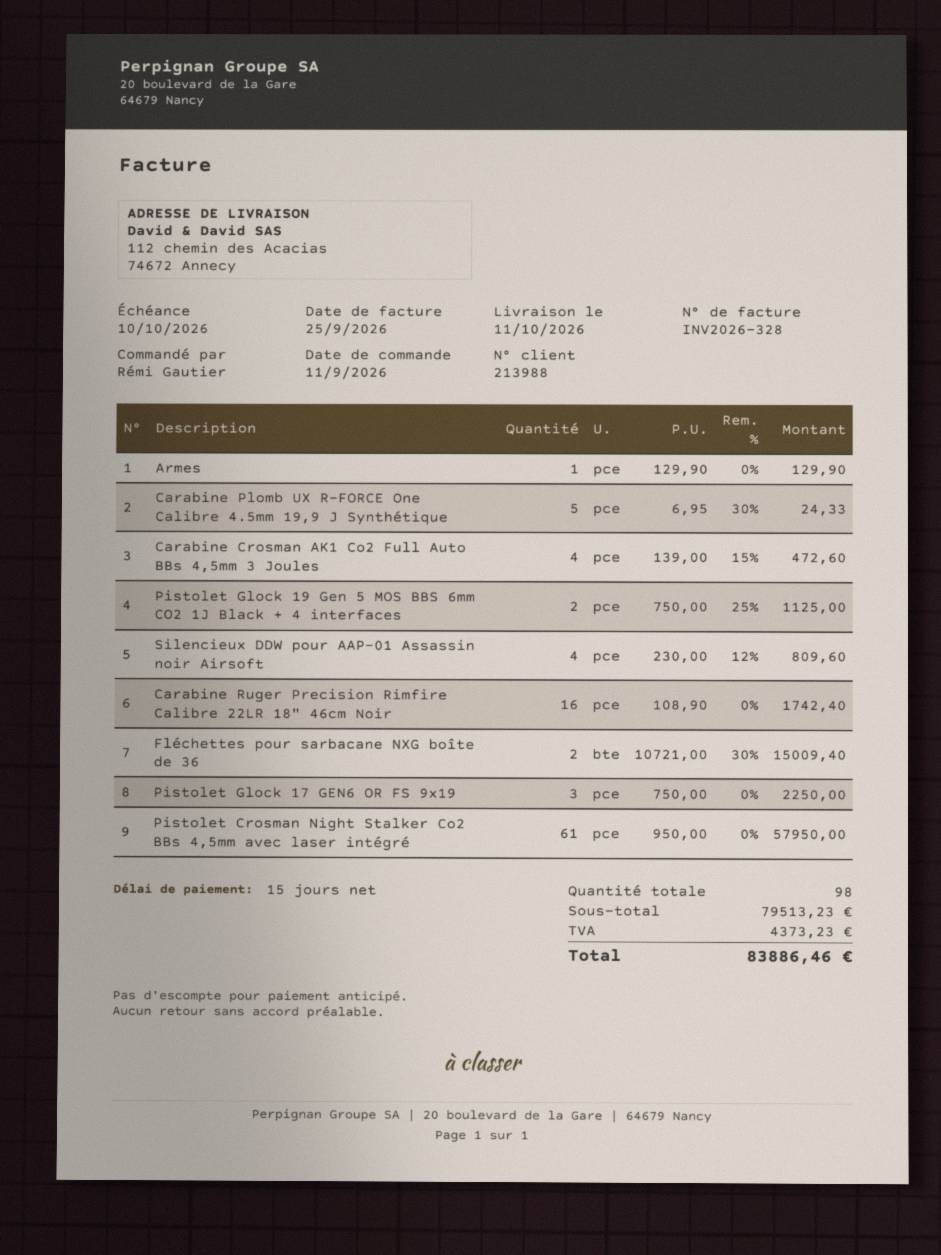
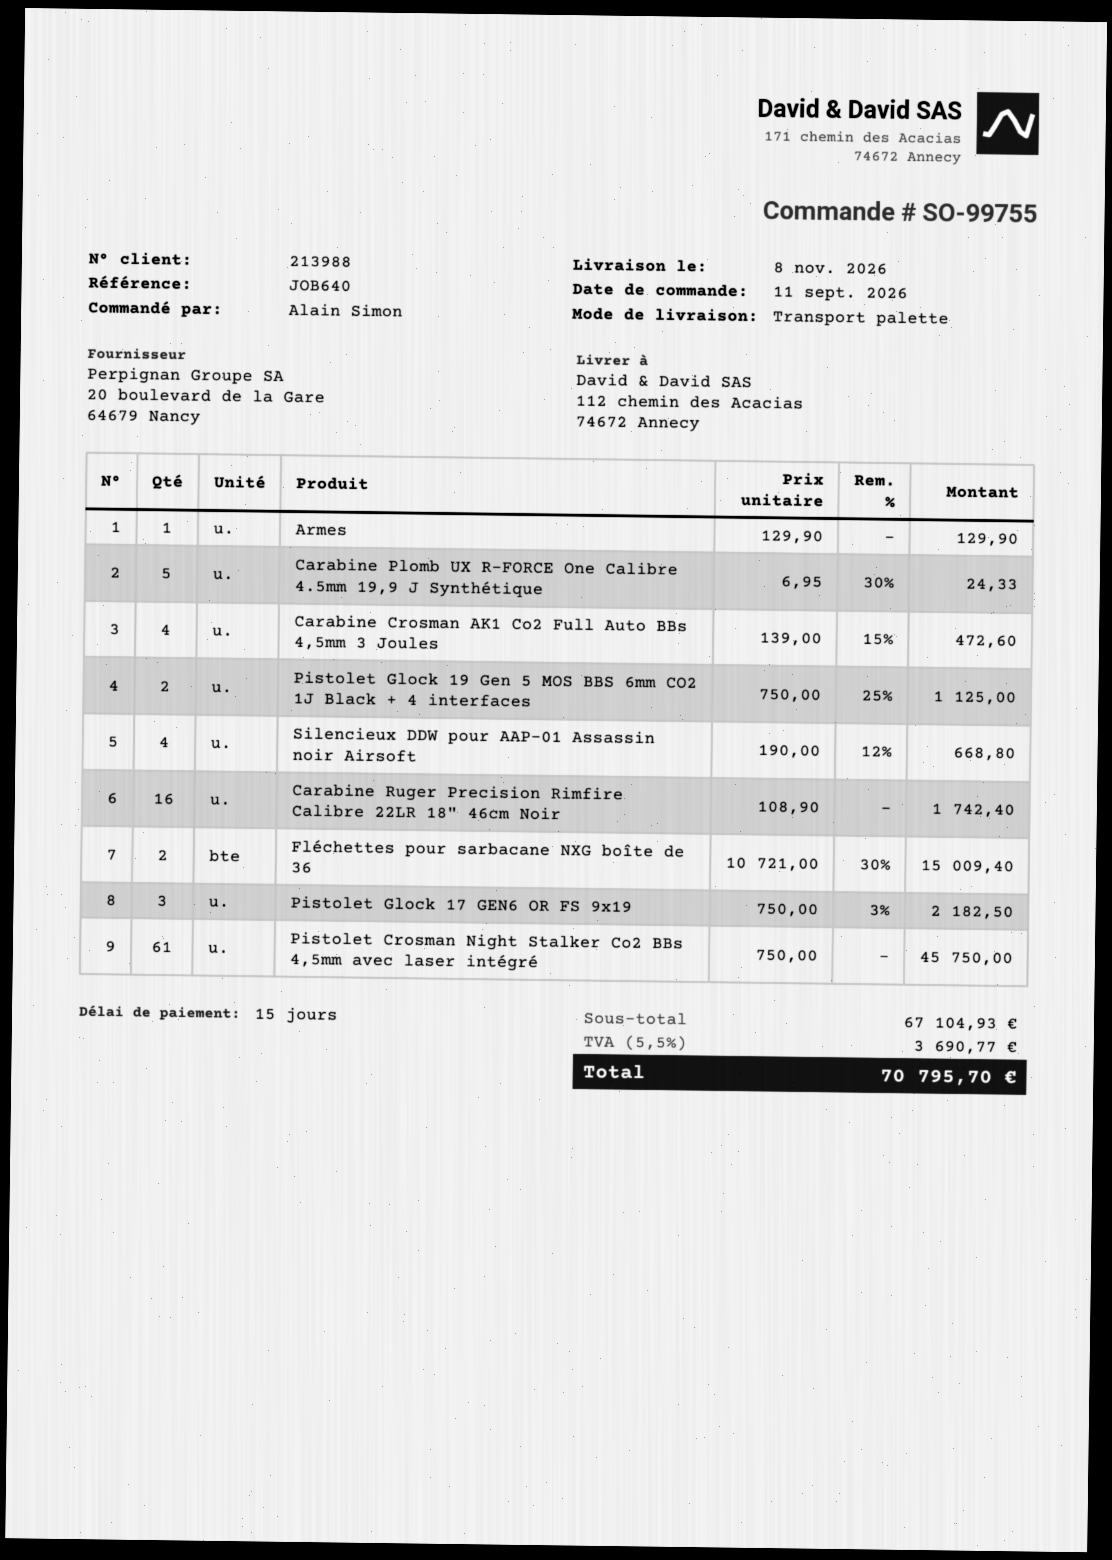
delivery date: 2026-10-11 -> 2026-11-08
ordered by: Rémi Gautier -> Alain Simon
Silencieux DDW pour AAP-01 Assassin noir Airsoft: 4 x 230.00 - 12% = 809.60 -> 4 x 190.00 - 12% = 668.80
Pistolet Glock 17 GEN6 OR FS 9x19: 3 x 750.00 = 2250.00 -> 3 x 750.00 - 3% = 2182.50
Pistolet Crosman Night Stalker Co2 BBs 4,5mm avec laser intégré: 61 x 950.00 = 57950.00 -> 61 x 750.00 = 45750.00
subtotal: 79513.23 -> 67104.93
tax: 4373.23 -> 3690.77
total: 83886.46 -> 70795.70

